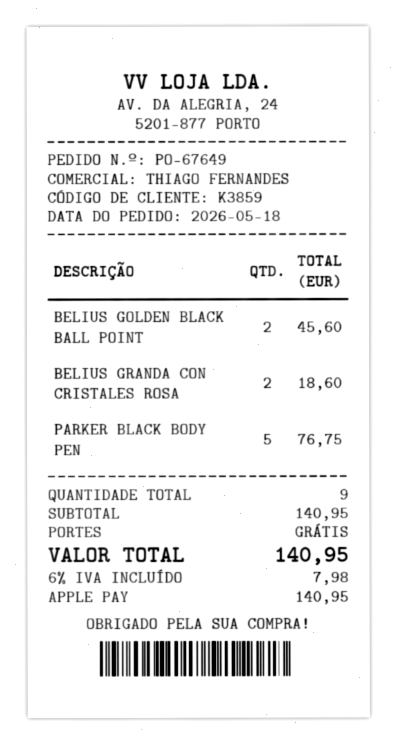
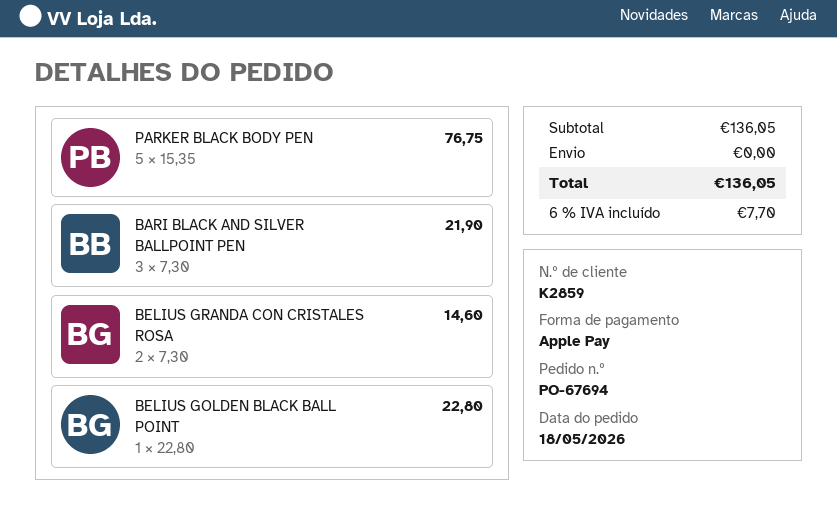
order number: PO-67649 -> PO-67694
customer number: K3859 -> K2859
BELIUS GOLDEN BLACK BALL POINT: 2 for 45.60 -> 1 for 22.80
BELIUS GRANDA CON CRISTALES ROSA: 2 for 18.60 -> 2 for 14.60
BARI BLACK AND SILVER BALLPOINT PEN: none -> 3 for 21.90
subtotal: 140.95 -> 136.05
tax: 6% = 7.98 -> 6% = 7.70
total: 140.95 -> 136.05

